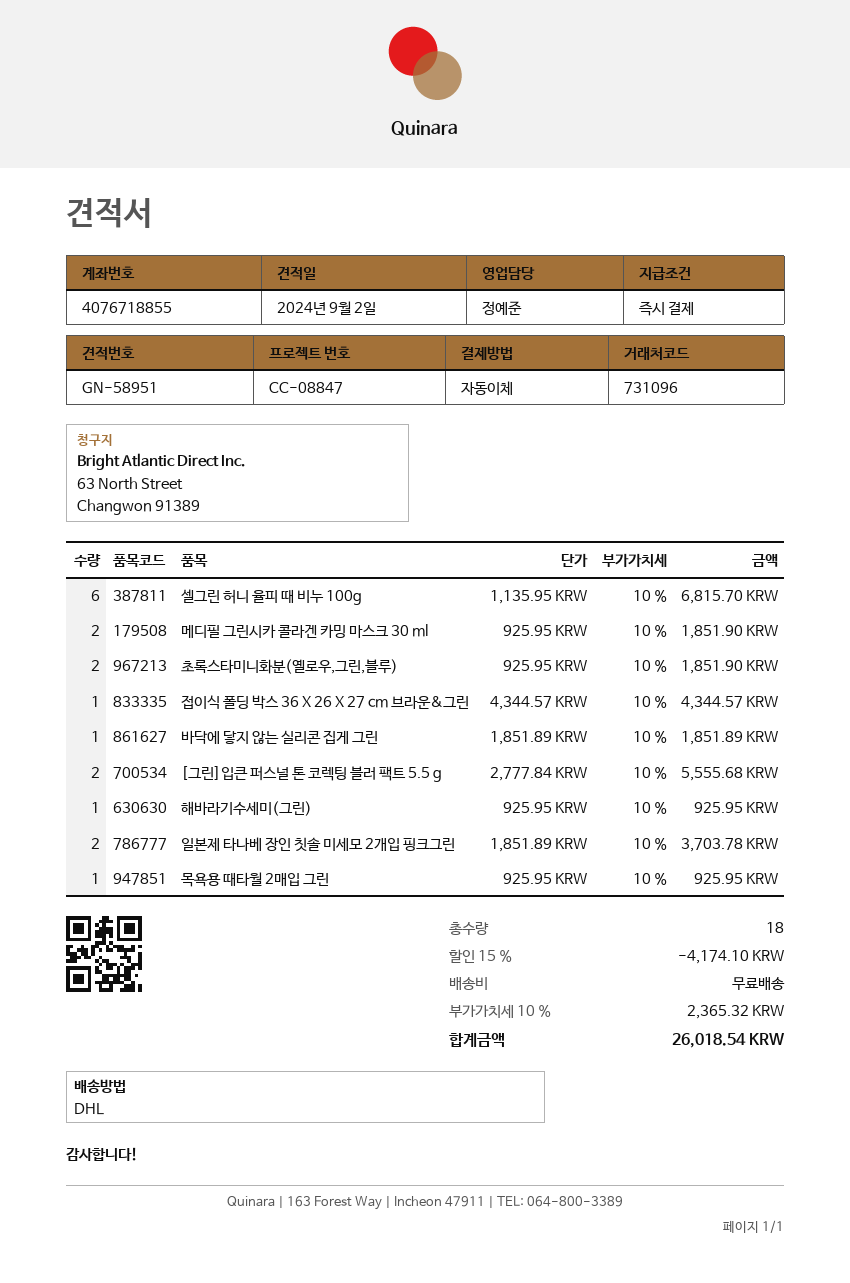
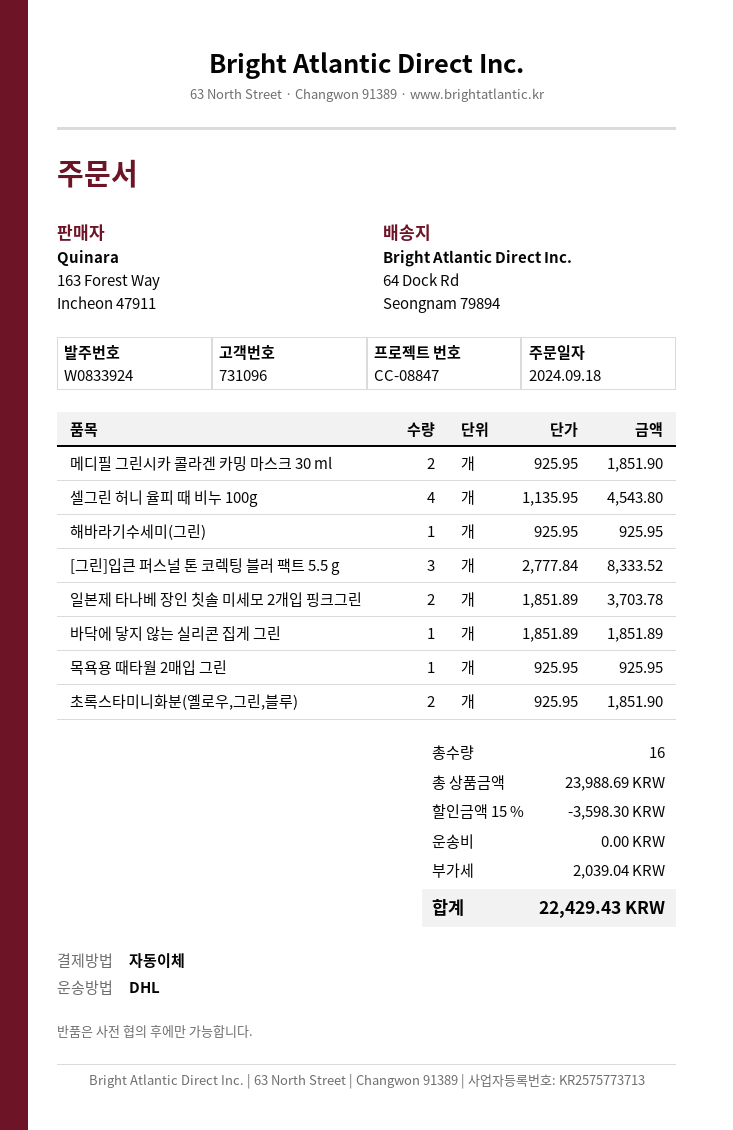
셀그린 허니 율피 때 비누 100g: 6 x 1135.95 = 6815.70 -> 4 x 1135.95 = 4543.80
접이식 폴딩 박스 36 X 26 X 27 cm 브라운&그린: 1 x 4344.57 = 4344.57 -> none
[그린]입큰 퍼스널 톤 코렉팅 블러 팩트 5.5 g: 2 x 2777.84 = 5555.68 -> 3 x 2777.84 = 8333.52
total quantity: 18 -> 16
discount: 15% = 4174.10 -> 15% = 3598.30
tax: 2365.32 -> 2039.04
total: 26018.54 -> 22429.43

